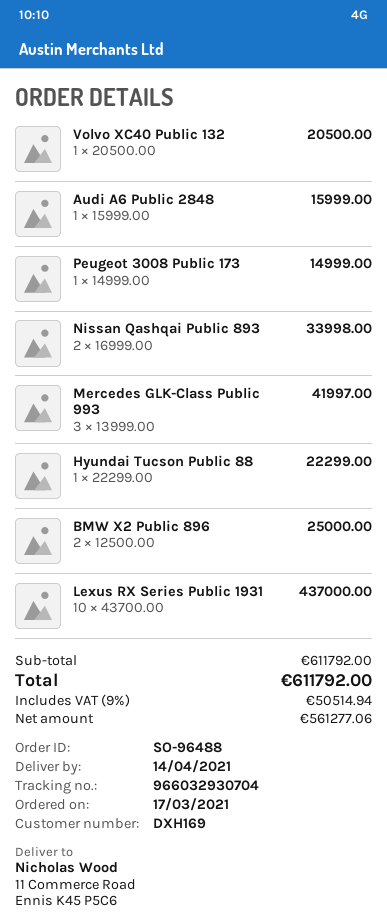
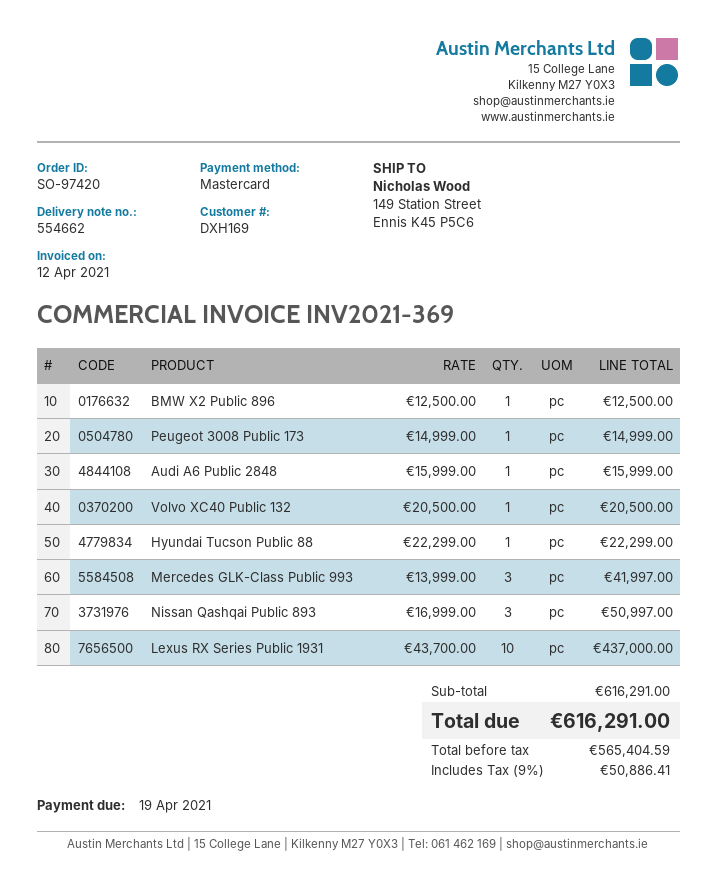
order number: SO-96488 -> SO-97420
ship to: 11 Commerce Road, Ennis K45 P5C6 -> 149 Station Street, Ennis K45 P5C6
Nissan Qashqai Public 893: 2 x 16999.00 = 33998.00 -> 3 x 16999.00 = 50997.00
BMW X2 Public 896: 2 x 12500.00 = 25000.00 -> 1 x 12500.00 = 12500.00
subtotal: 611792.00 -> 616291.00
net: 561277.06 -> 565404.59
tax: 9% = 50514.94 -> 9% = 50886.41
total: 611792.00 -> 616291.00

